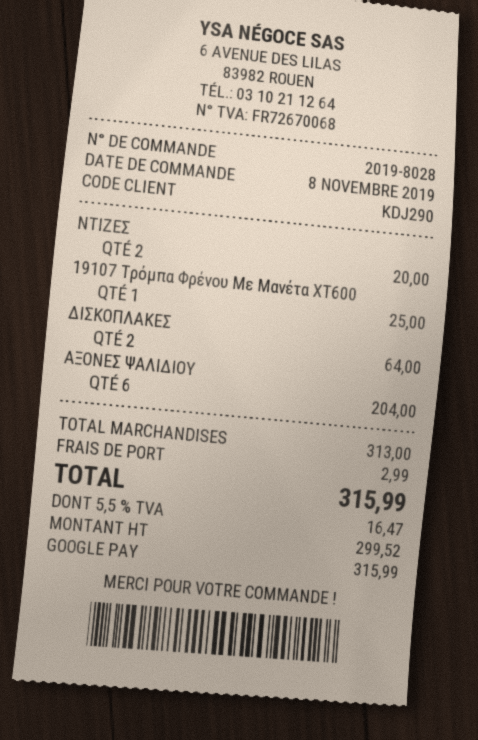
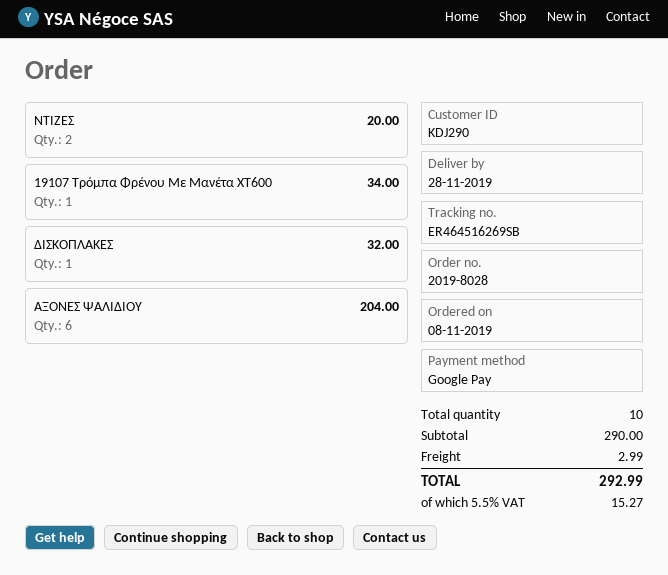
19107 Τρόμπα Φρένου Με Μανέτα XT600: 1 for 25.00 -> 1 for 34.00
ΔΙΣΚΟΠΛΑΚΕΣ: 2 for 64.00 -> 1 for 32.00
subtotal: 313.00 -> 290.00
tax: 5.5% = 16.47 -> 5.5% = 15.27
total: 315.99 -> 292.99

